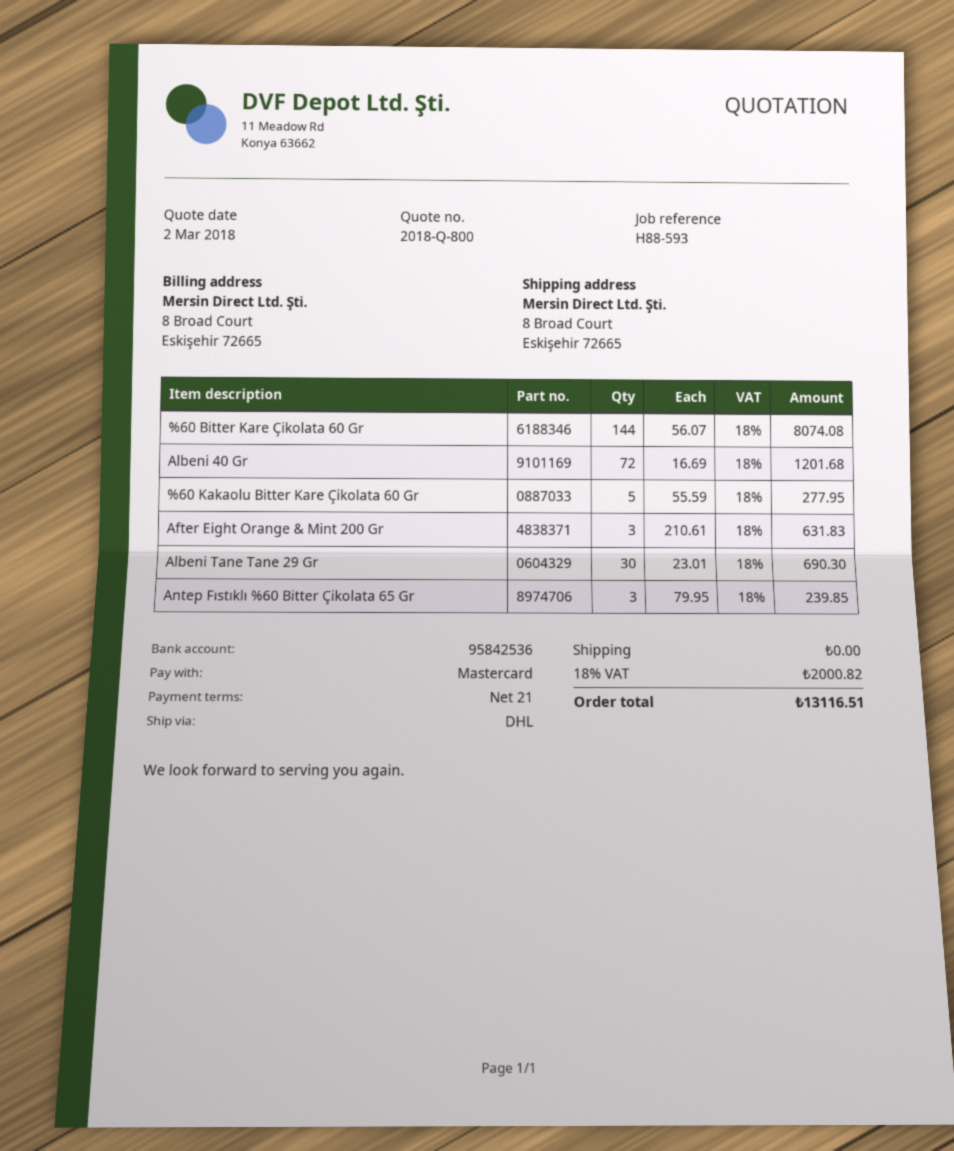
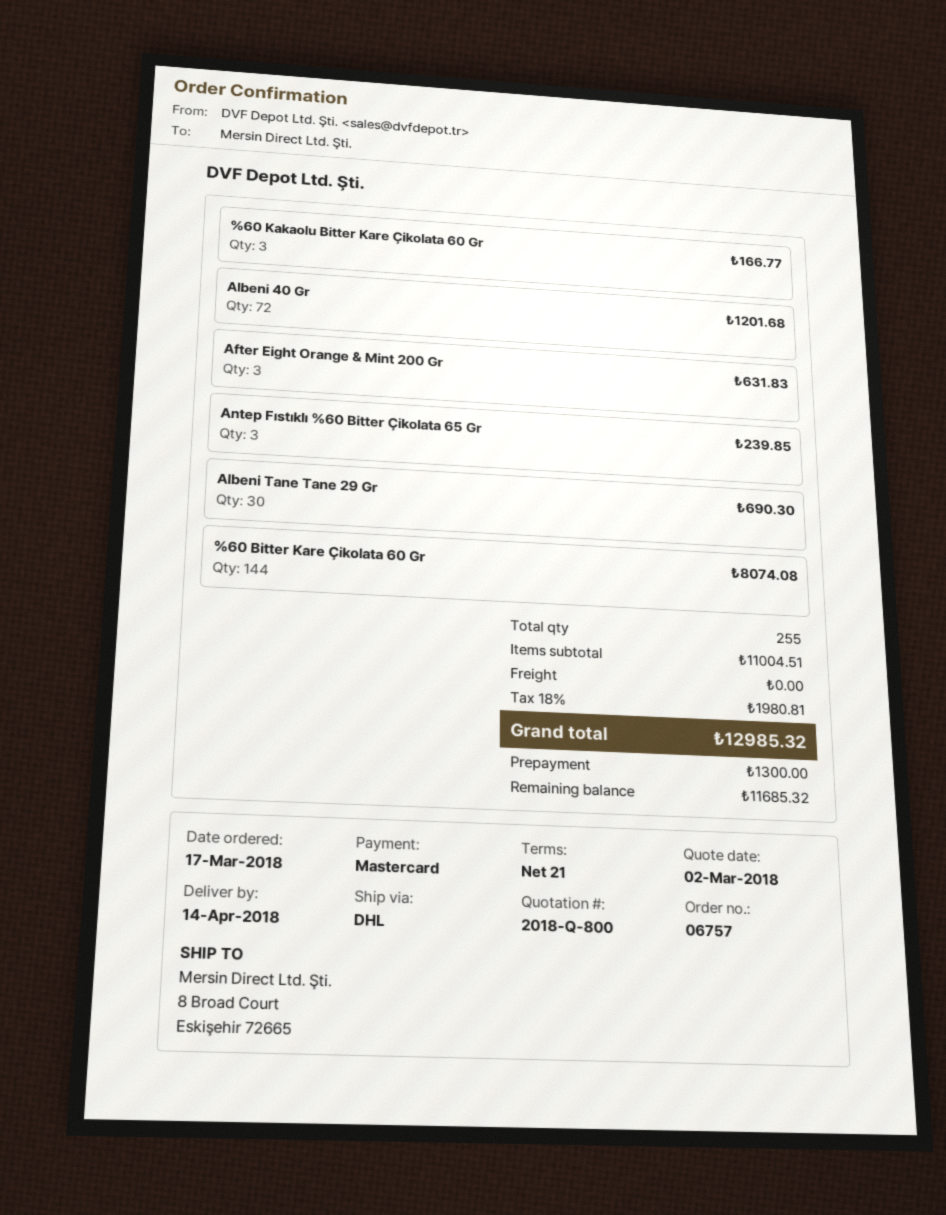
%60 Kakaolu Bitter Kare Çikolata 60 Gr: 5 for 277.95 -> 3 for 166.77
tax: 18% = 2000.82 -> 18% = 1980.81
total: 13116.51 -> 12985.32

